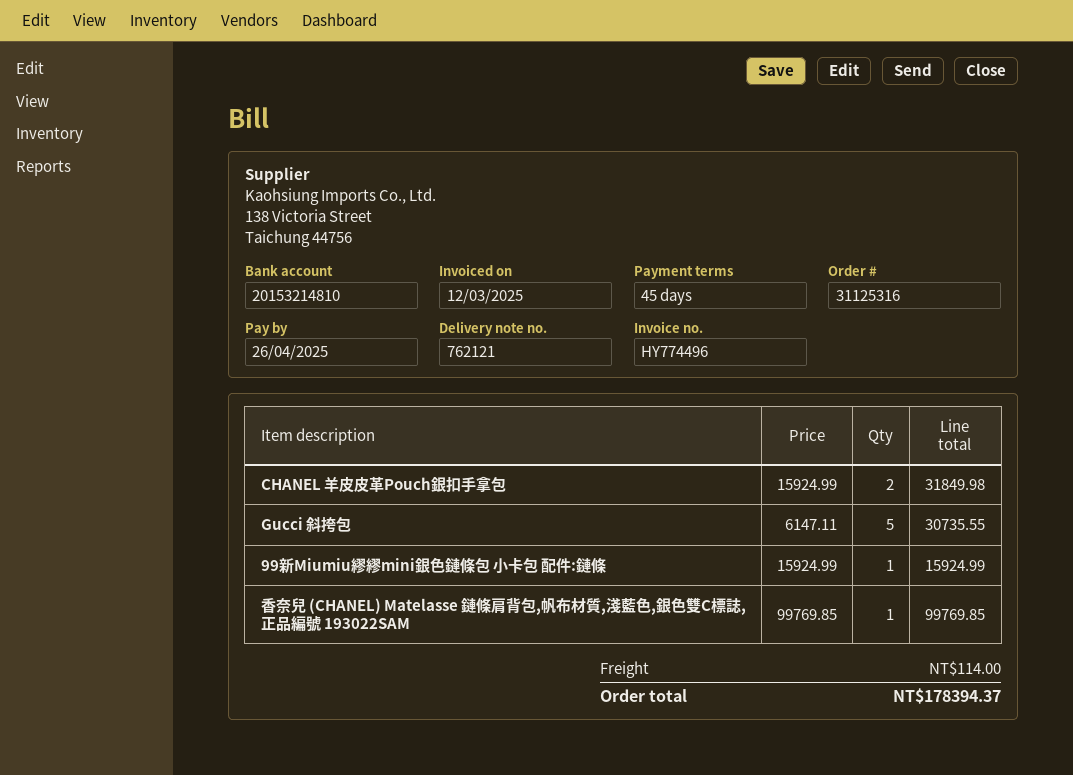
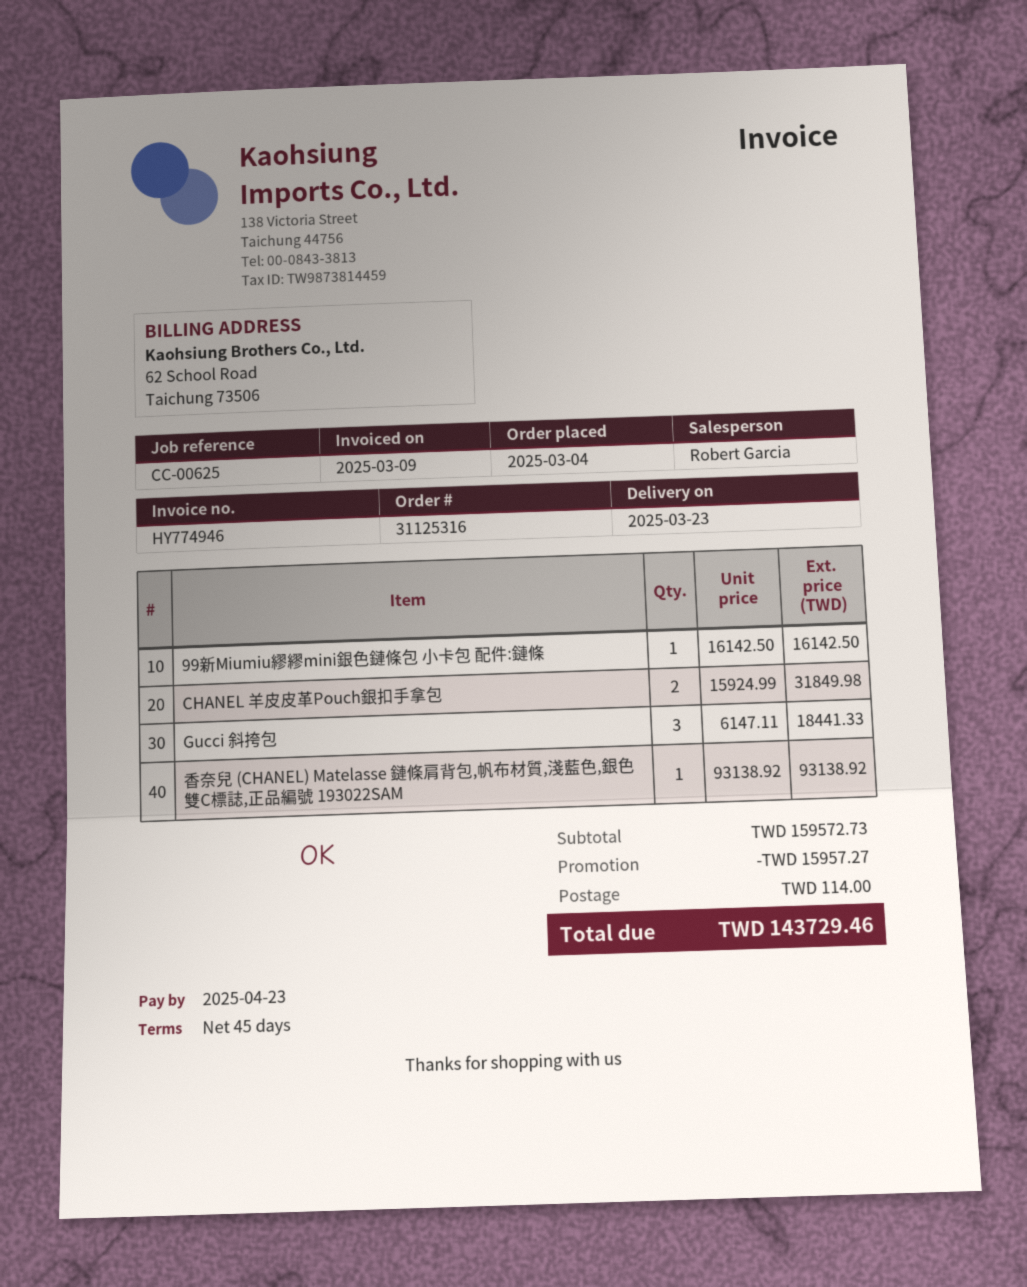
invoice number: HY774496 -> HY774946
invoice date: 2025-03-12 -> 2025-03-09
due date: 2025-04-26 -> 2025-04-23
Gucci 斜挎包: 5 x 6147.11 = 30735.55 -> 3 x 6147.11 = 18441.33
99新Miumiu繆繆mini銀色鏈條包 小卡包 配件:鏈條: 1 x 15924.99 = 15924.99 -> 1 x 16142.50 = 16142.50
香奈兒 (CHANEL) Matelasse 鏈條肩背包,帆布材質,淺藍色,銀色雙C標誌,正品編號 193022SAM: 1 x 99769.85 = 99769.85 -> 1 x 93138.92 = 93138.92
discount: none -> 15957.27
total: 178394.37 -> 143729.46

